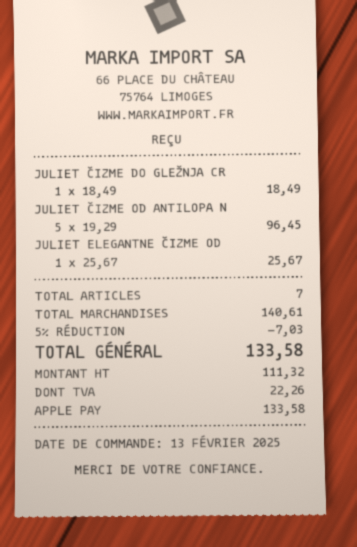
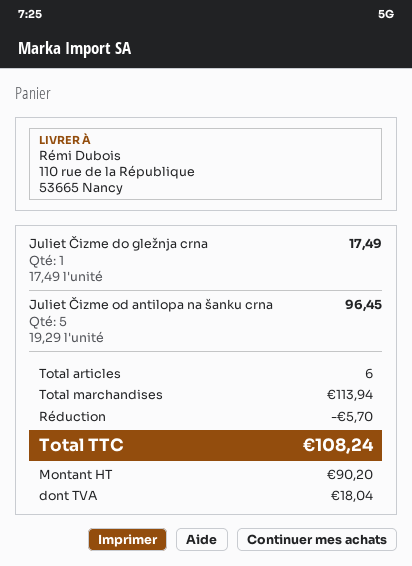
JULIET ČIZME DO GLEŽNJA CR: 1 x 18.49 = 18.49 -> 1 x 17.49 = 17.49
JULIET ELEGANTNE ČIZME OD: 1 x 25.67 = 25.67 -> none
total quantity: 7 -> 6
subtotal: 140.61 -> 113.94
discount: 7.03 -> 5.70
net: 111.32 -> 90.20
tax: 22.26 -> 18.04
total: 133.58 -> 108.24

